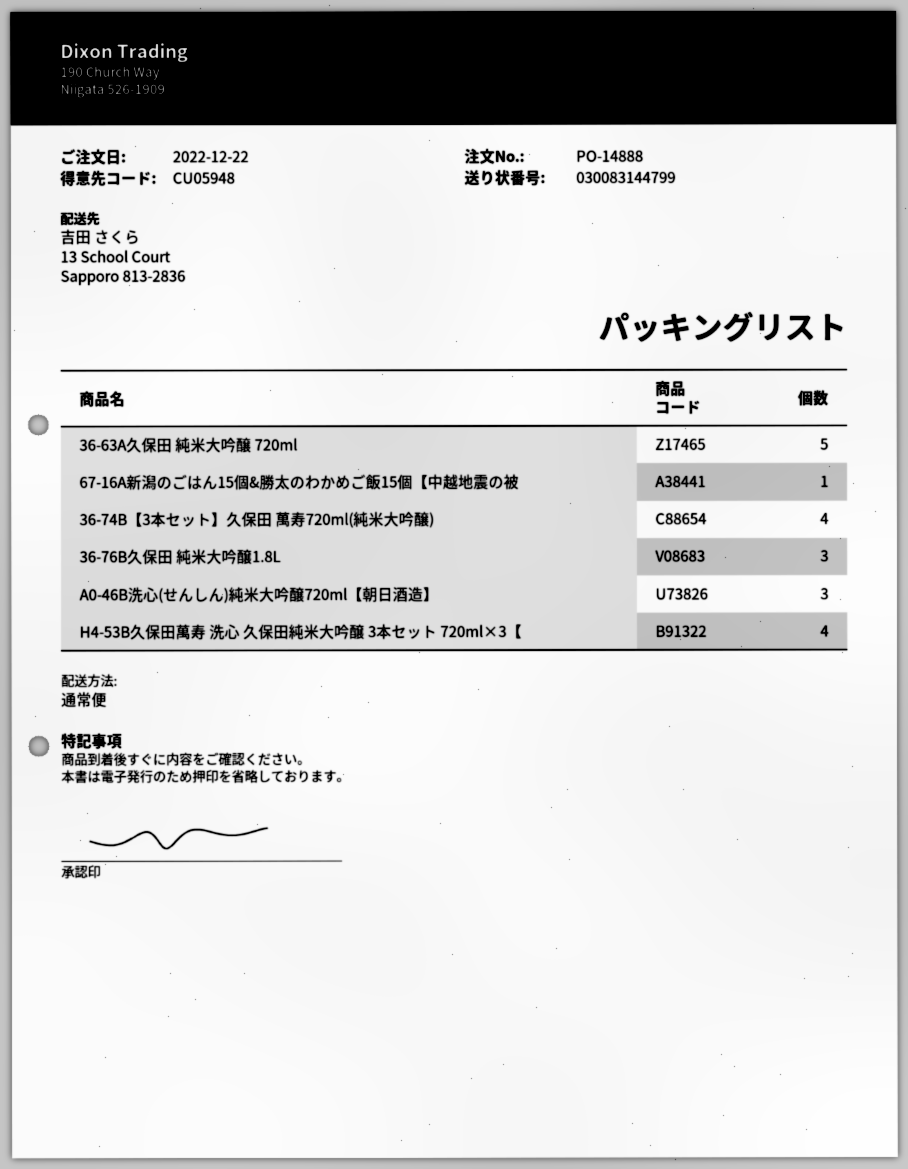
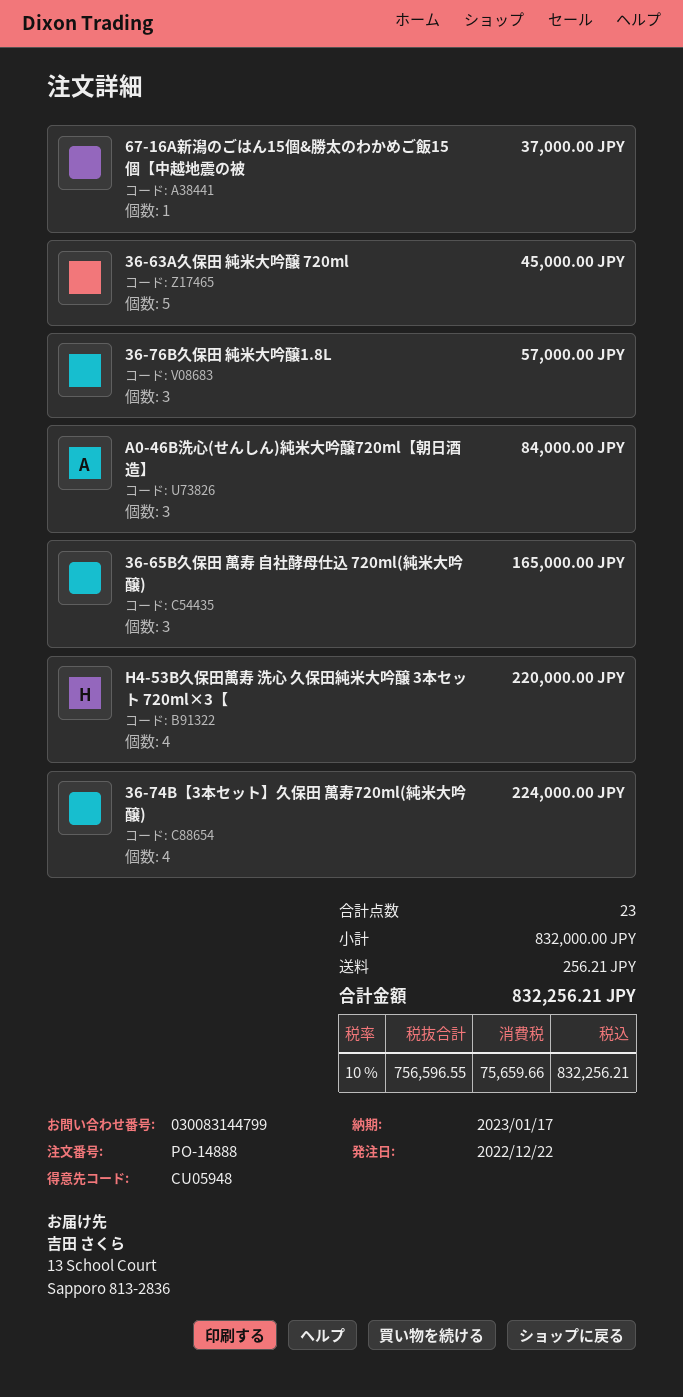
36-65B久保田 萬寿 自社酵母仕込 720ml(純米大吟醸): none -> 3

